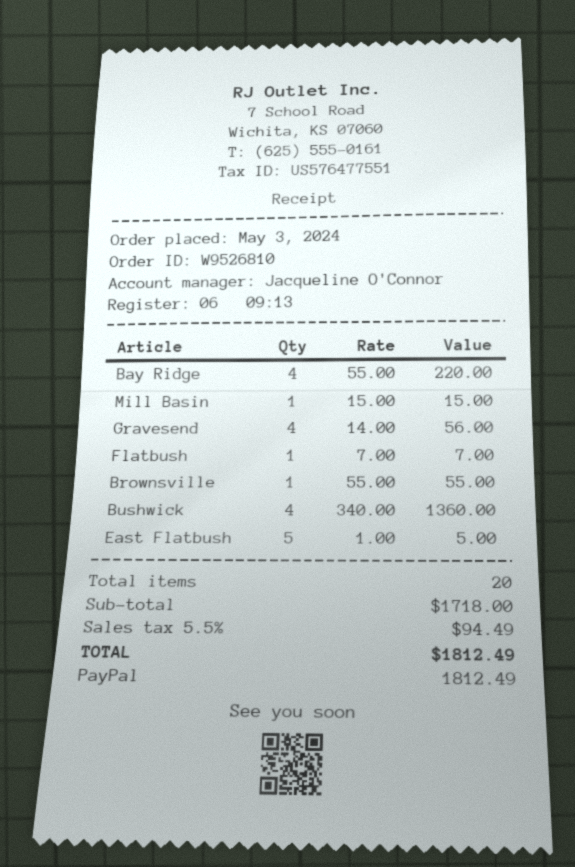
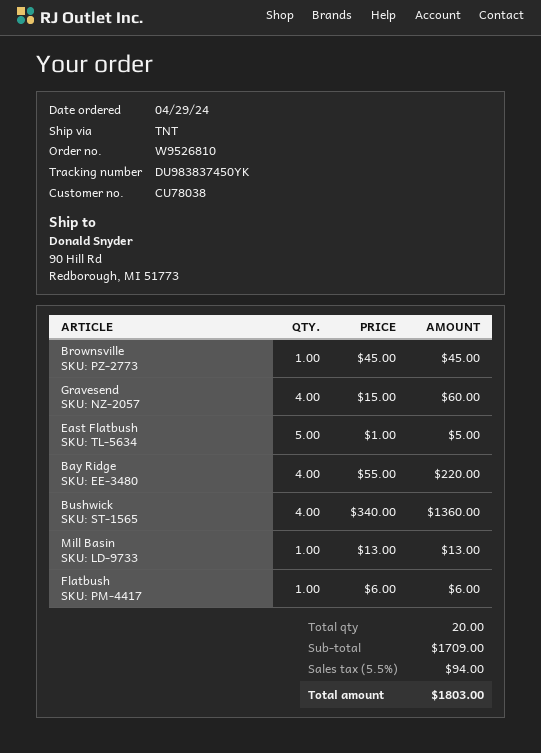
order date: 2024-05-03 -> 2024-04-29
Mill Basin: 1 x 15.00 = 15.00 -> 1 x 13.00 = 13.00
Gravesend: 4 x 14.00 = 56.00 -> 4 x 15.00 = 60.00
Flatbush: 1 x 7.00 = 7.00 -> 1 x 6.00 = 6.00
Brownsville: 1 x 55.00 = 55.00 -> 1 x 45.00 = 45.00
subtotal: 1718.00 -> 1709.00
tax: 5.5% = 94.49 -> 5.5% = 94.00
total: 1812.49 -> 1803.00

